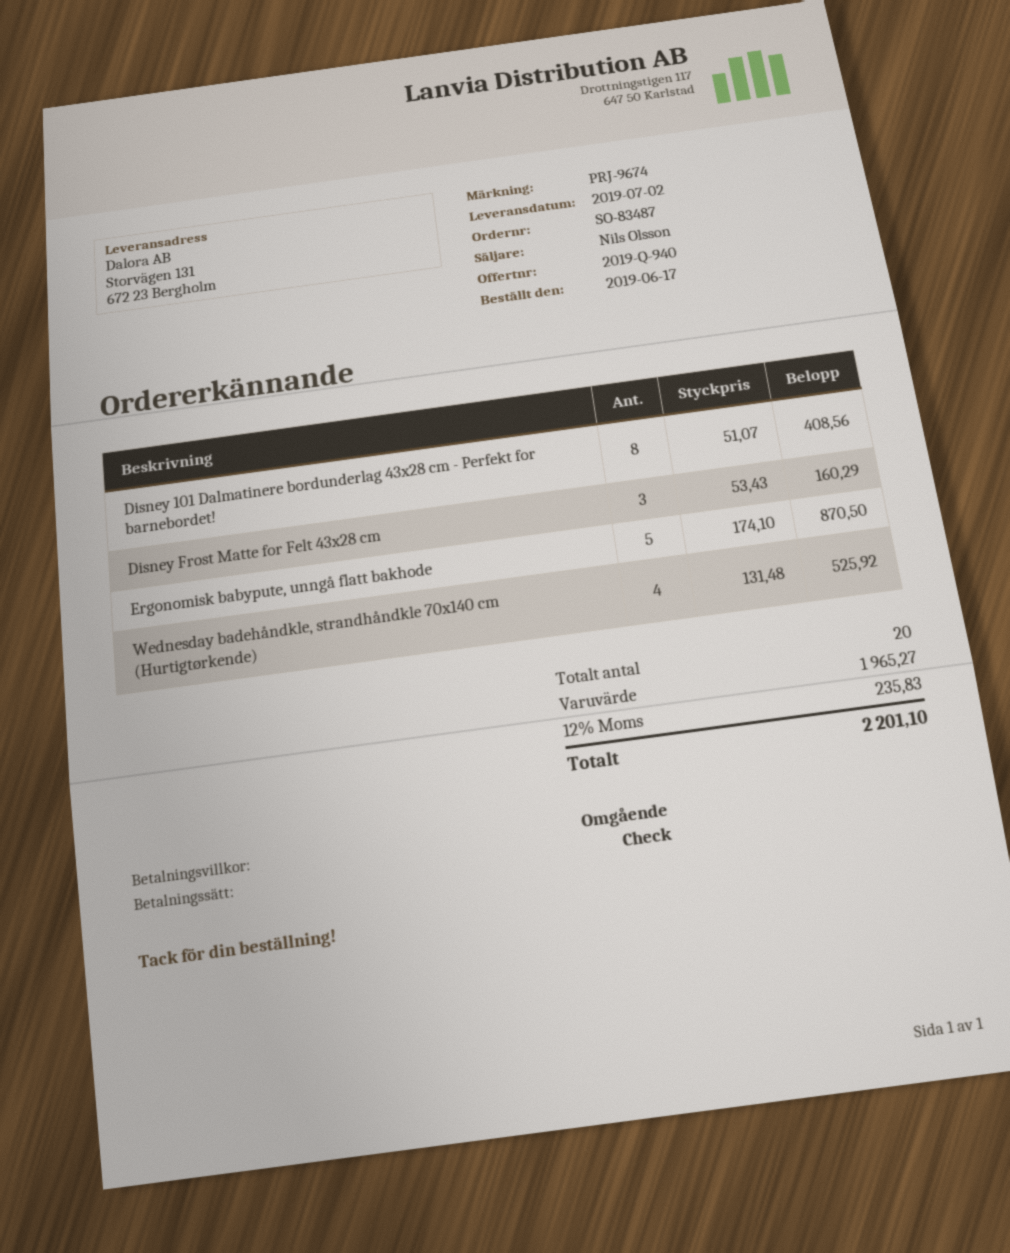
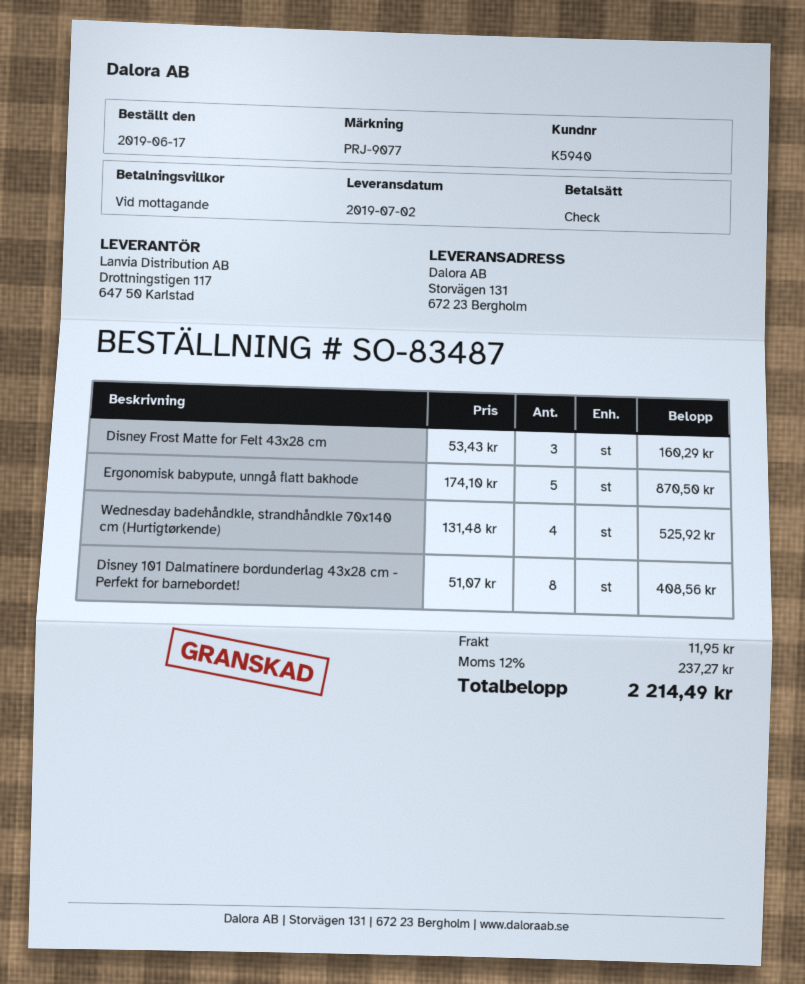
reference: PRJ-9674 -> PRJ-9077
shipping: none -> 11.95
tax: 12% = 235.83 -> 12% = 237.27
total: 2201.10 -> 2214.49

